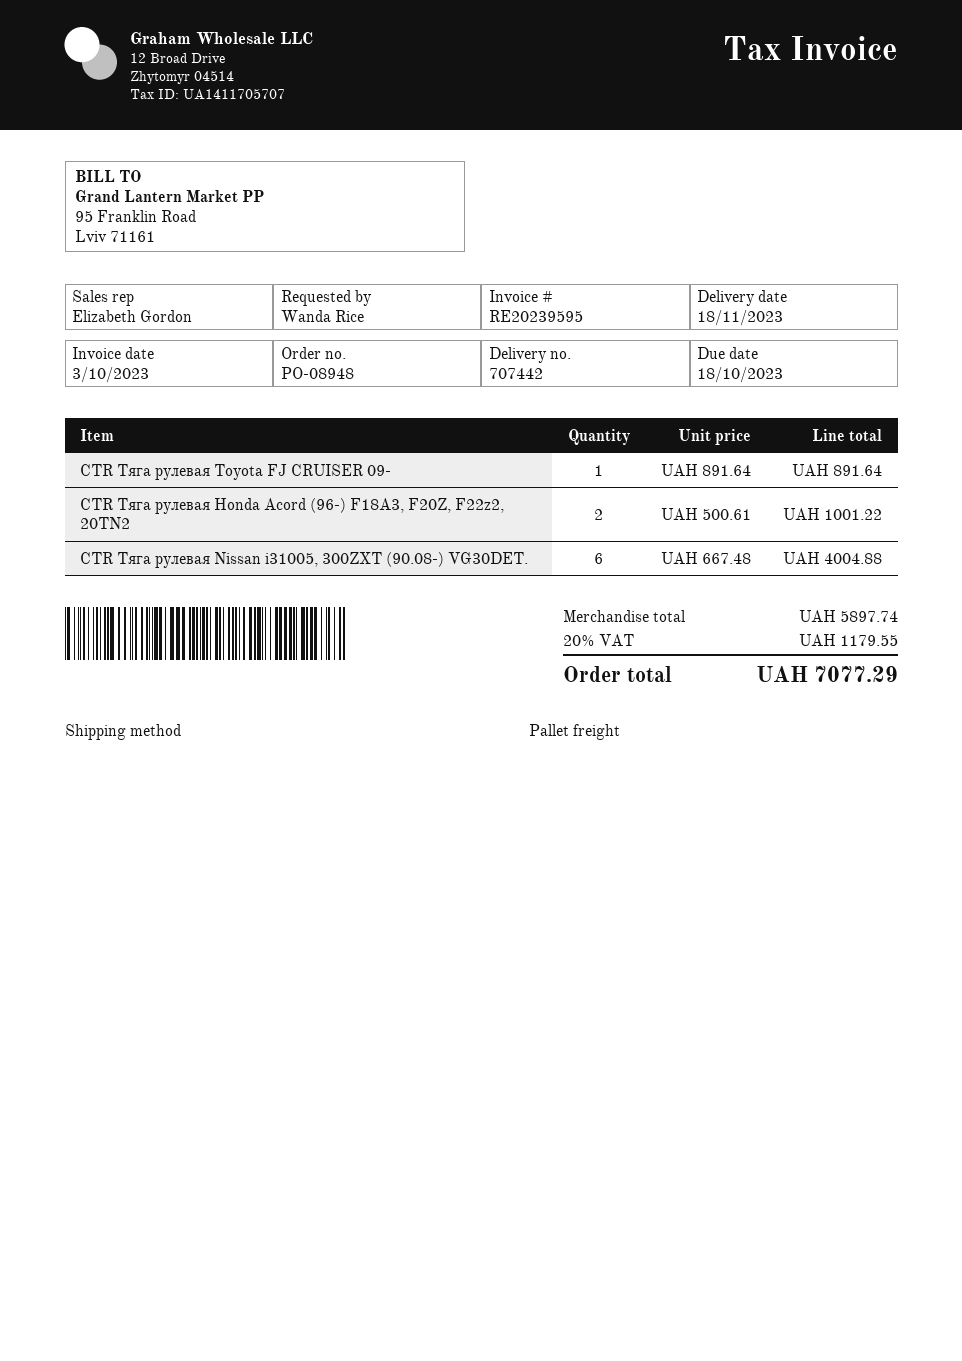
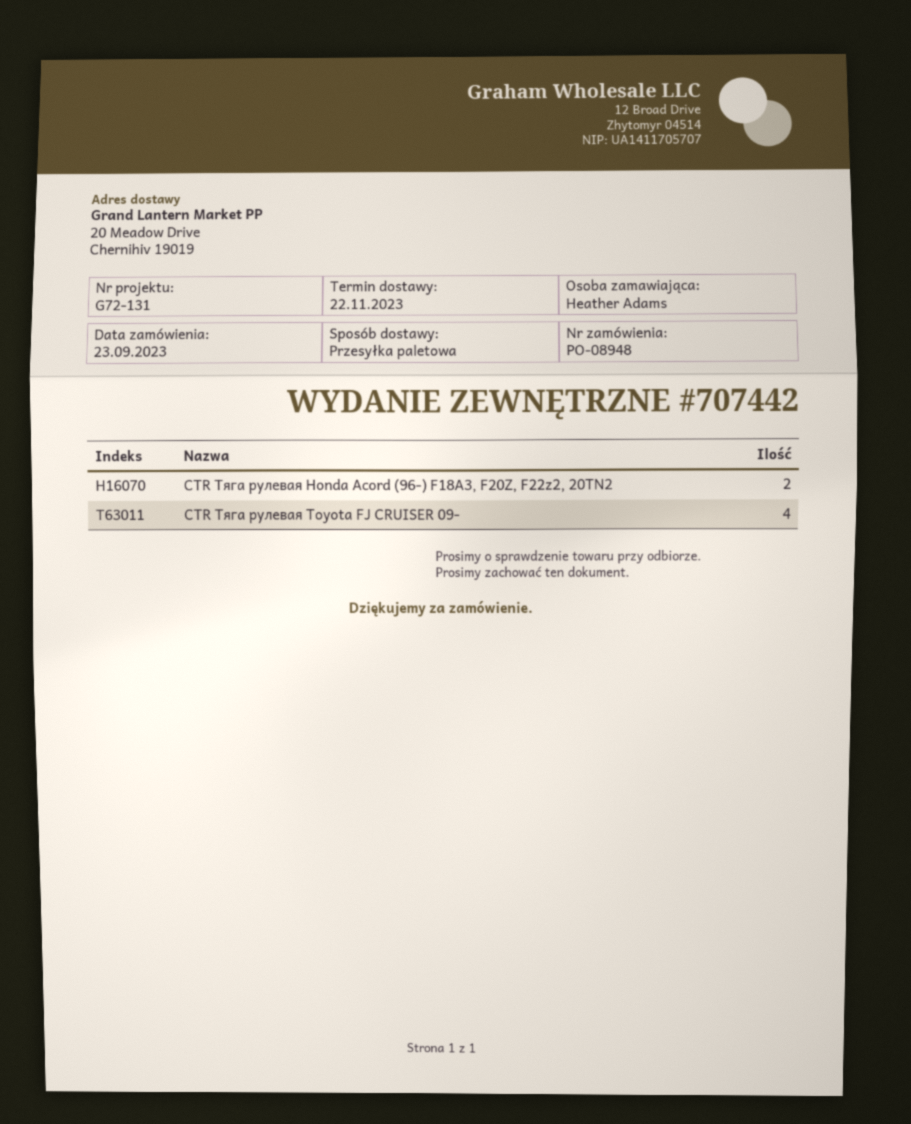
delivery date: 2023-11-18 -> 2023-11-22
ordered by: Wanda Rice -> Heather Adams
CTR Тяга рулевая Toyota FJ CRUISER 09-: 1 -> 4
CTR Тяга рулевая Nissan i31005, 300ZXT (90.08-) VG30DET.: 6 -> none

